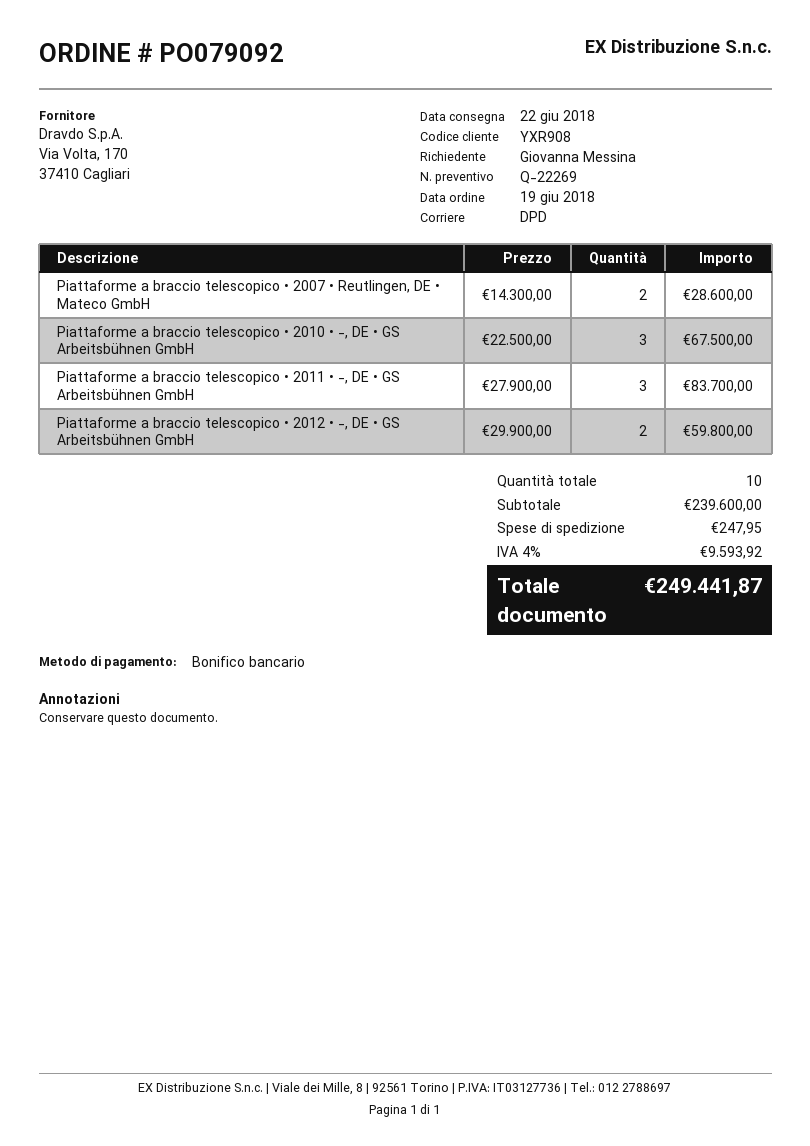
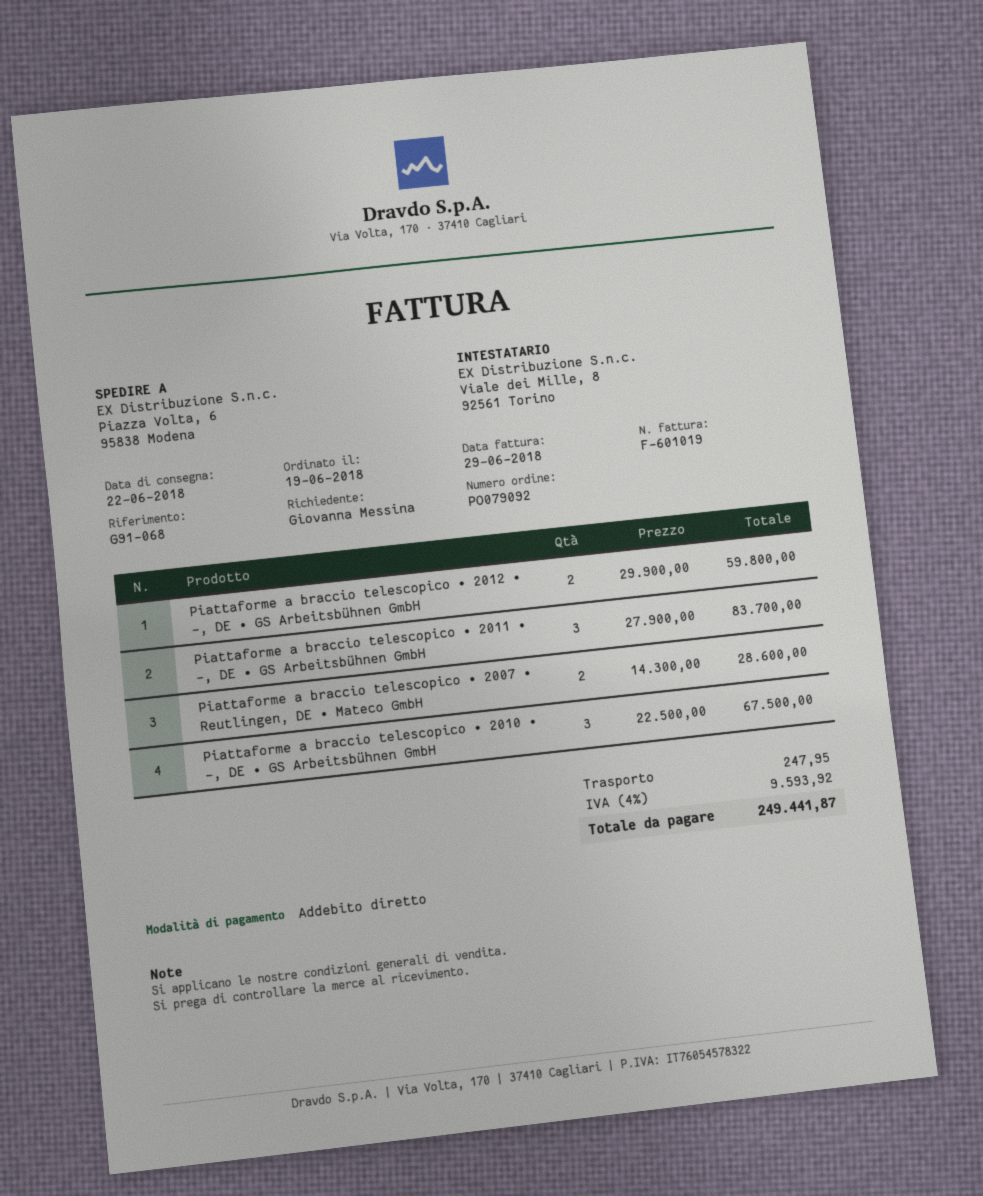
payment method: bank transfer -> direct debit

